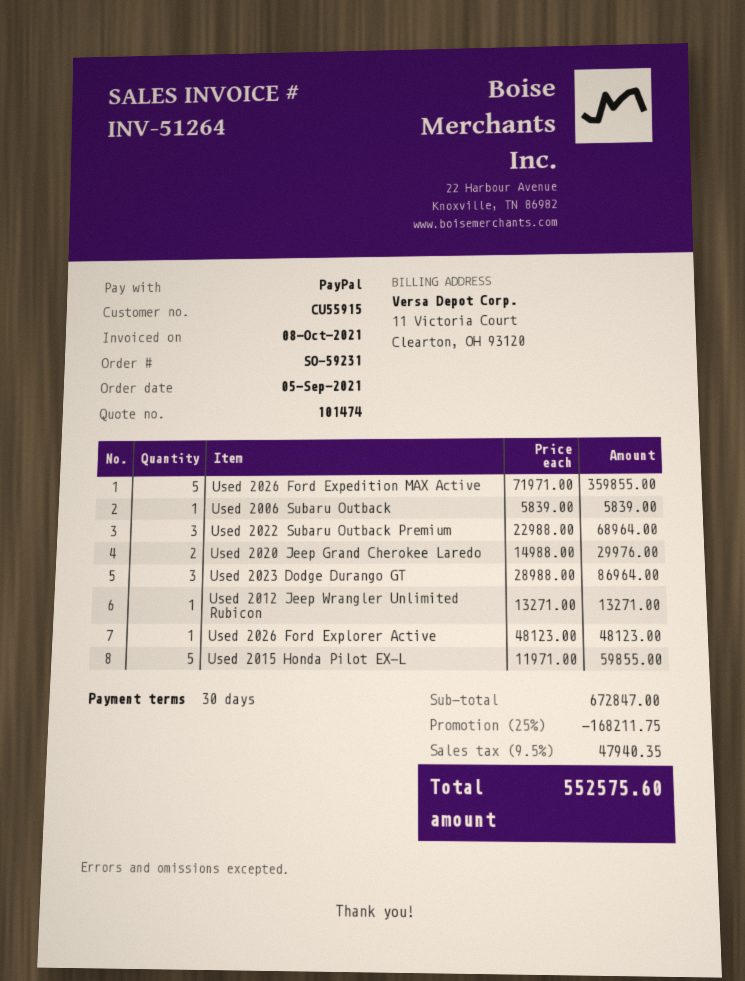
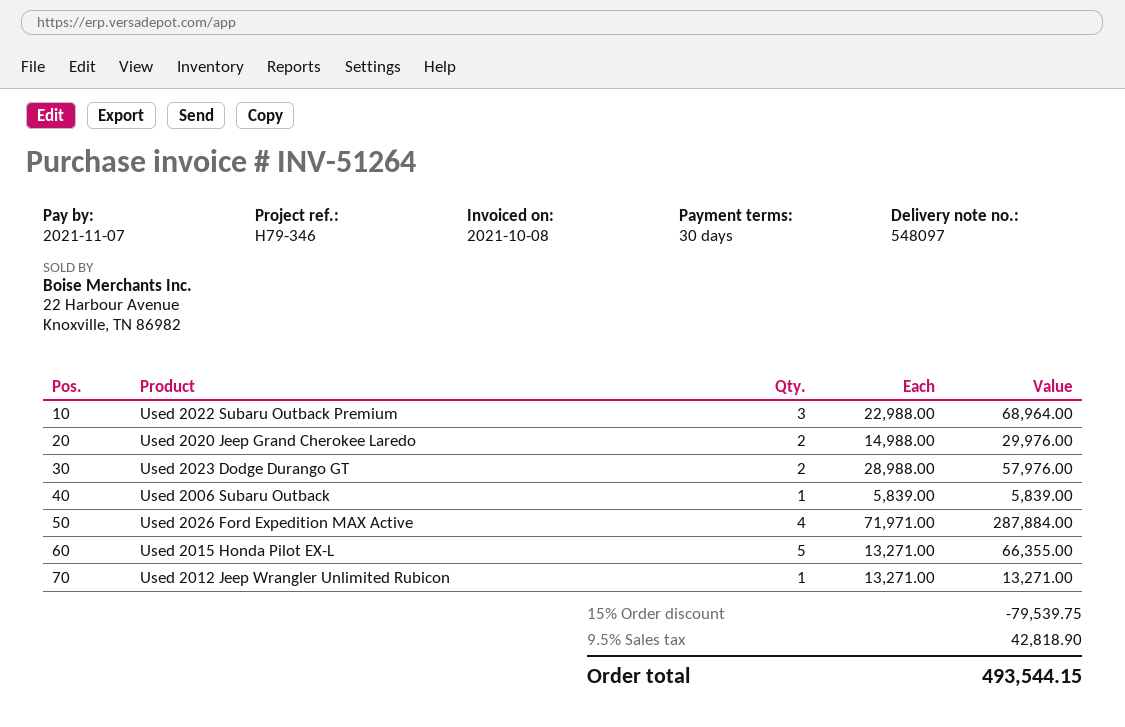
Used 2026 Ford Expedition MAX Active: 5 x 71971.00 = 359855.00 -> 4 x 71971.00 = 287884.00
Used 2023 Dodge Durango GT: 3 x 28988.00 = 86964.00 -> 2 x 28988.00 = 57976.00
Used 2026 Ford Explorer Active: 1 x 48123.00 = 48123.00 -> none
Used 2015 Honda Pilot EX-L: 5 x 11971.00 = 59855.00 -> 5 x 13271.00 = 66355.00
discount: 25% = 168211.75 -> 15% = 79539.75
tax: 9.5% = 47940.35 -> 9.5% = 42818.90
total: 552575.60 -> 493544.15

